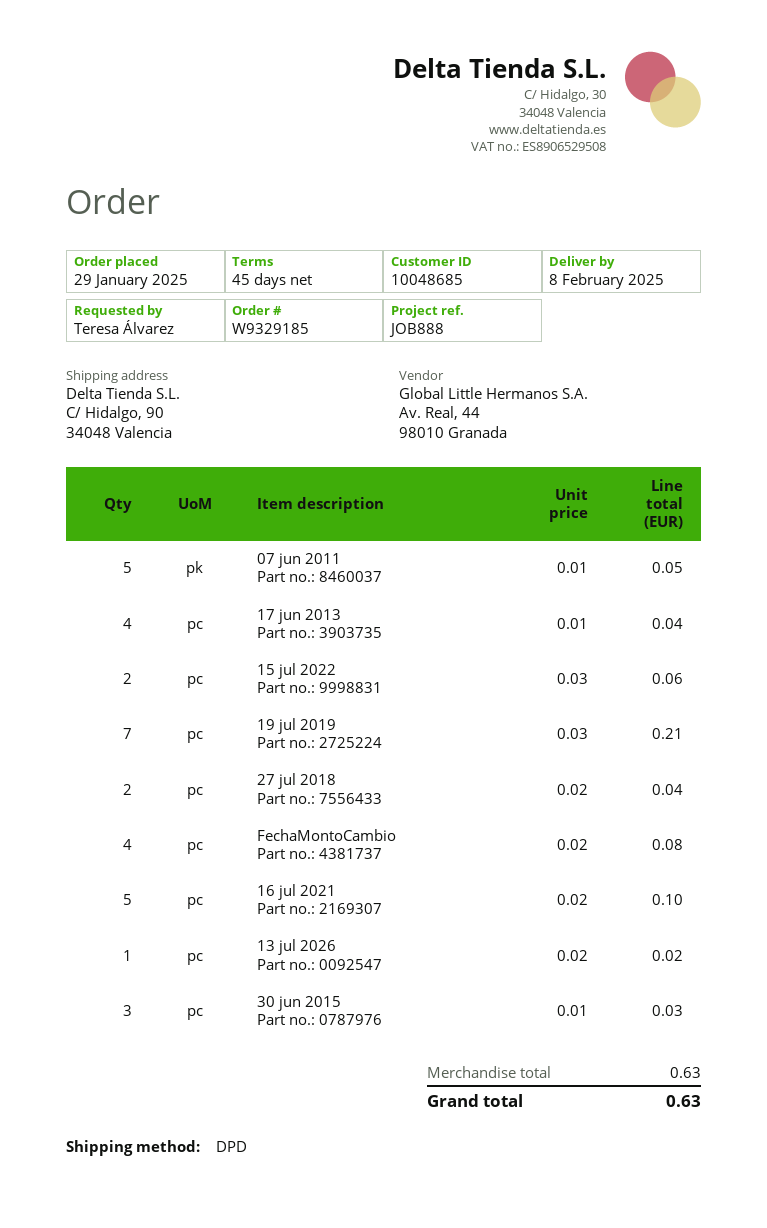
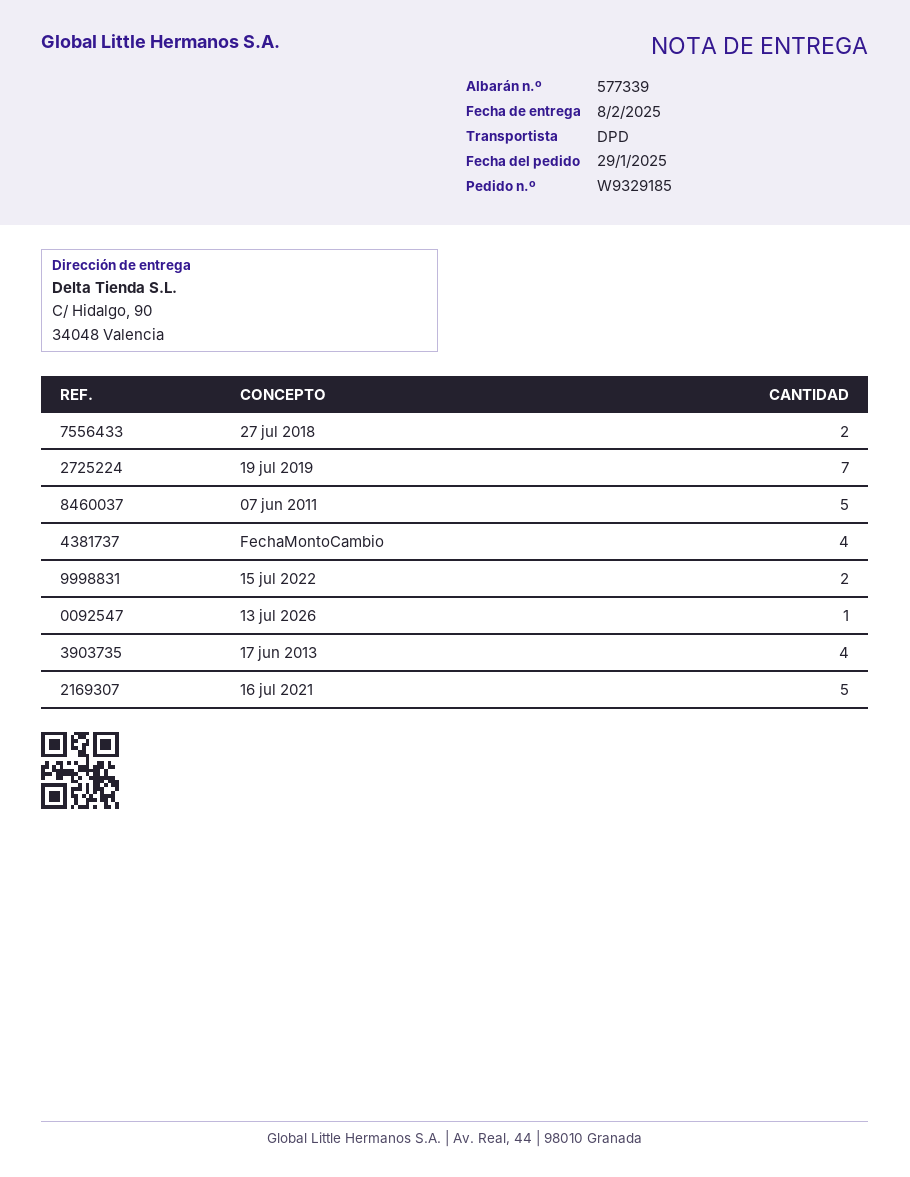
30 jun 2015: 3 -> none

